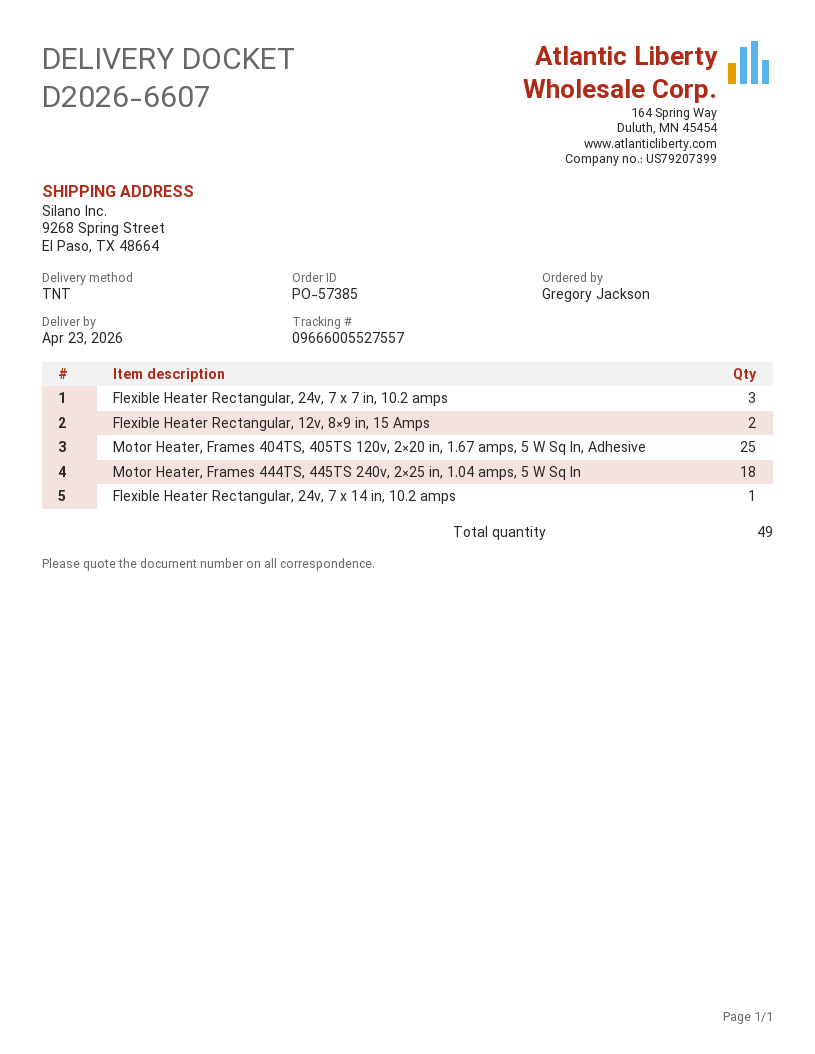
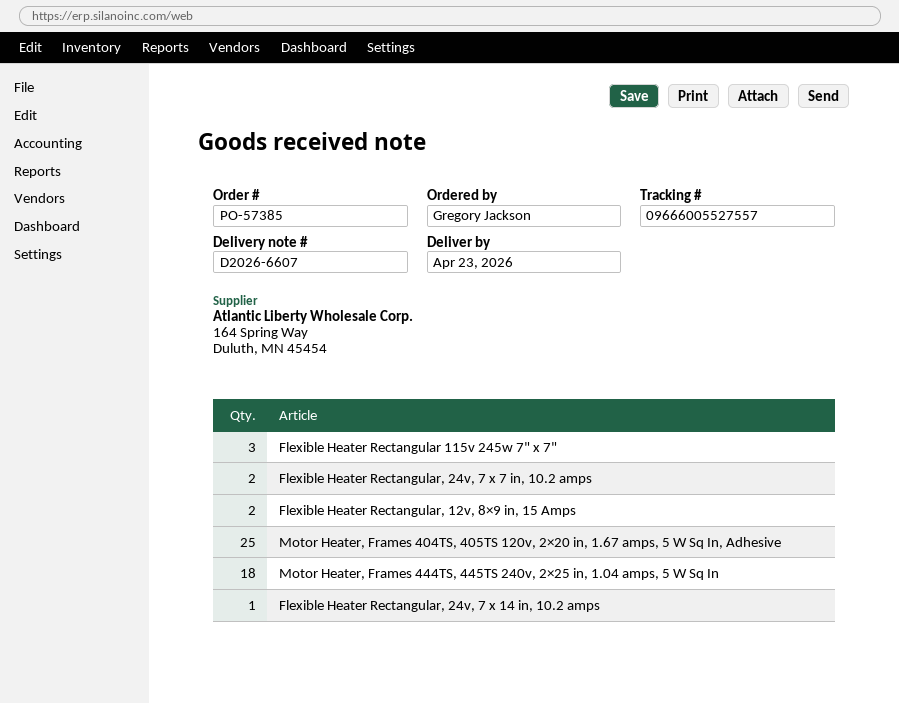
Flexible Heater Rectangular, 24v, 7 x 7 in, 10.2 amps: 3 -> 2
Flexible Heater Rectangular 115v 245w 7" x 7": none -> 3

